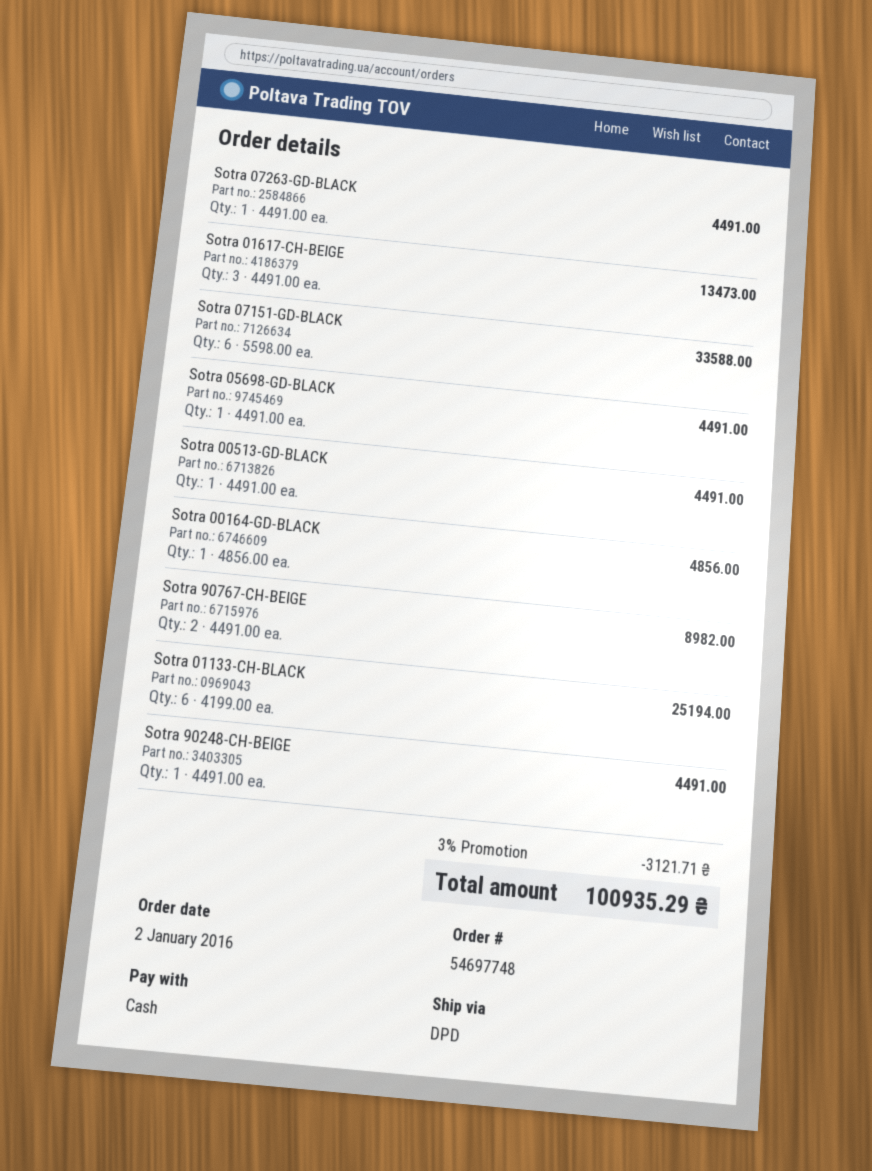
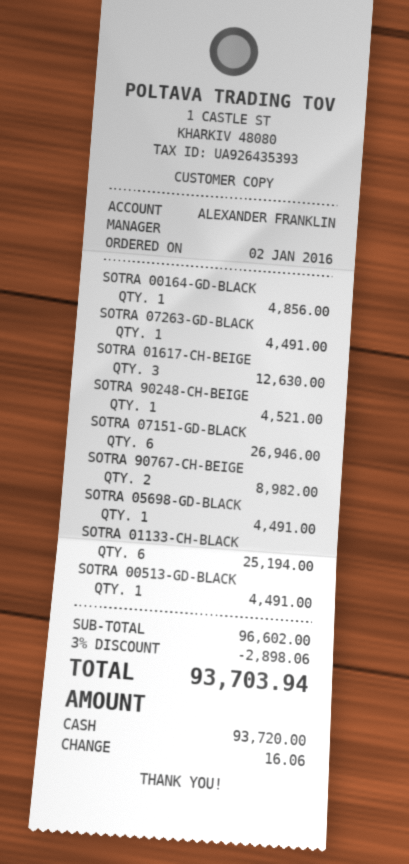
Sotra 01617-CH-BEIGE: 3 for 13473.00 -> 3 for 12630.00
Sotra 07151-GD-BLACK: 6 for 33588.00 -> 6 for 26946.00
Sotra 90248-CH-BEIGE: 1 for 4491.00 -> 1 for 4521.00
discount: 3% = 3121.71 -> 3% = 2898.06
total: 100935.29 -> 93703.94

